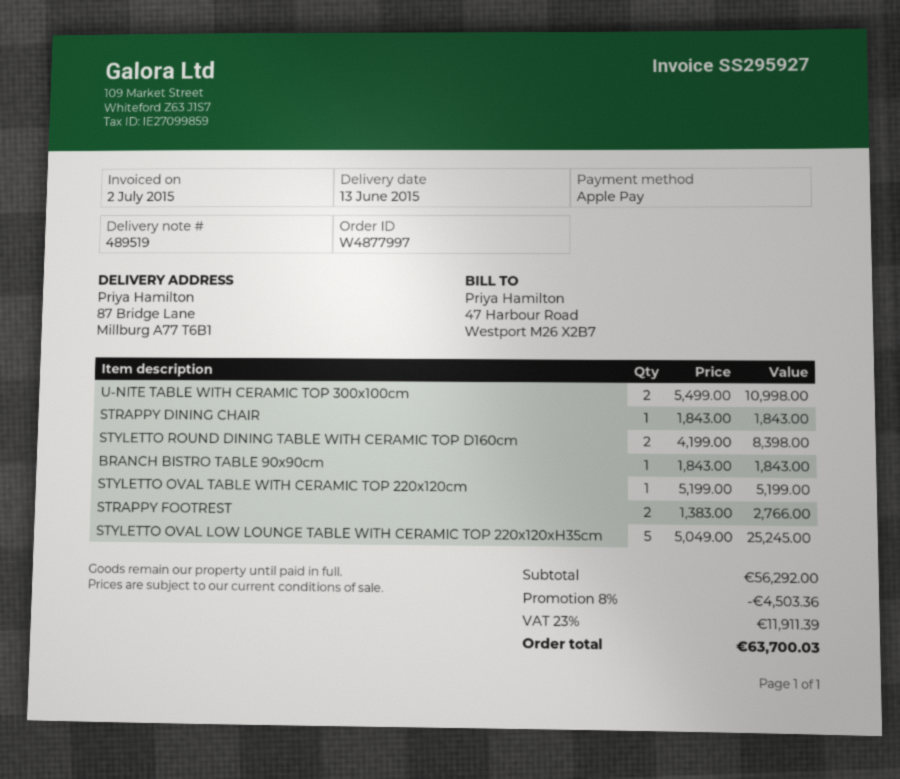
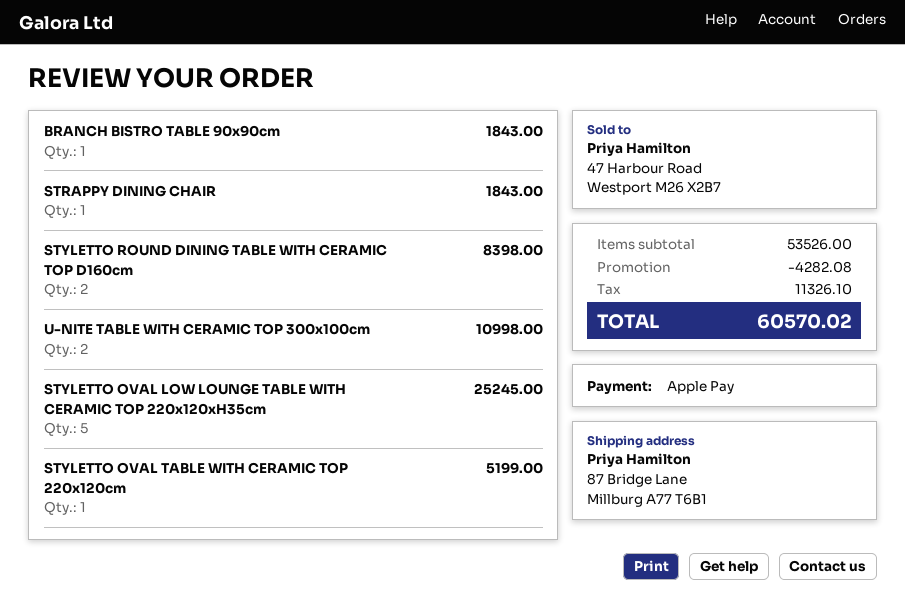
STRAPPY FOOTREST: 2 for 2766.00 -> none
subtotal: 56292.00 -> 53526.00
discount: 4503.36 -> 4282.08
tax: 11911.39 -> 11326.10
total: 63700.03 -> 60570.02

